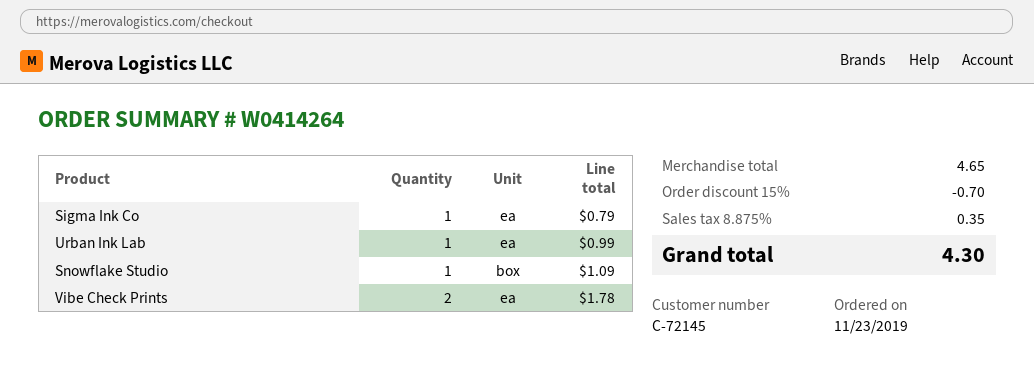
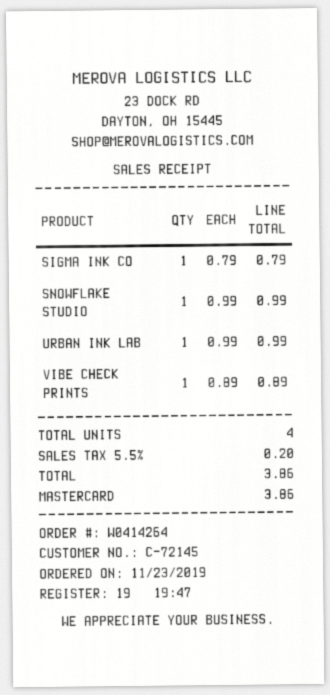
Snowflake Studio: 1 for 1.09 -> 1 for 0.99
Vibe Check Prints: 2 for 1.78 -> 1 for 0.89
discount: 15% = 0.70 -> none
tax: 8.875% = 0.35 -> 5.5% = 0.20
total: 4.30 -> 3.86

